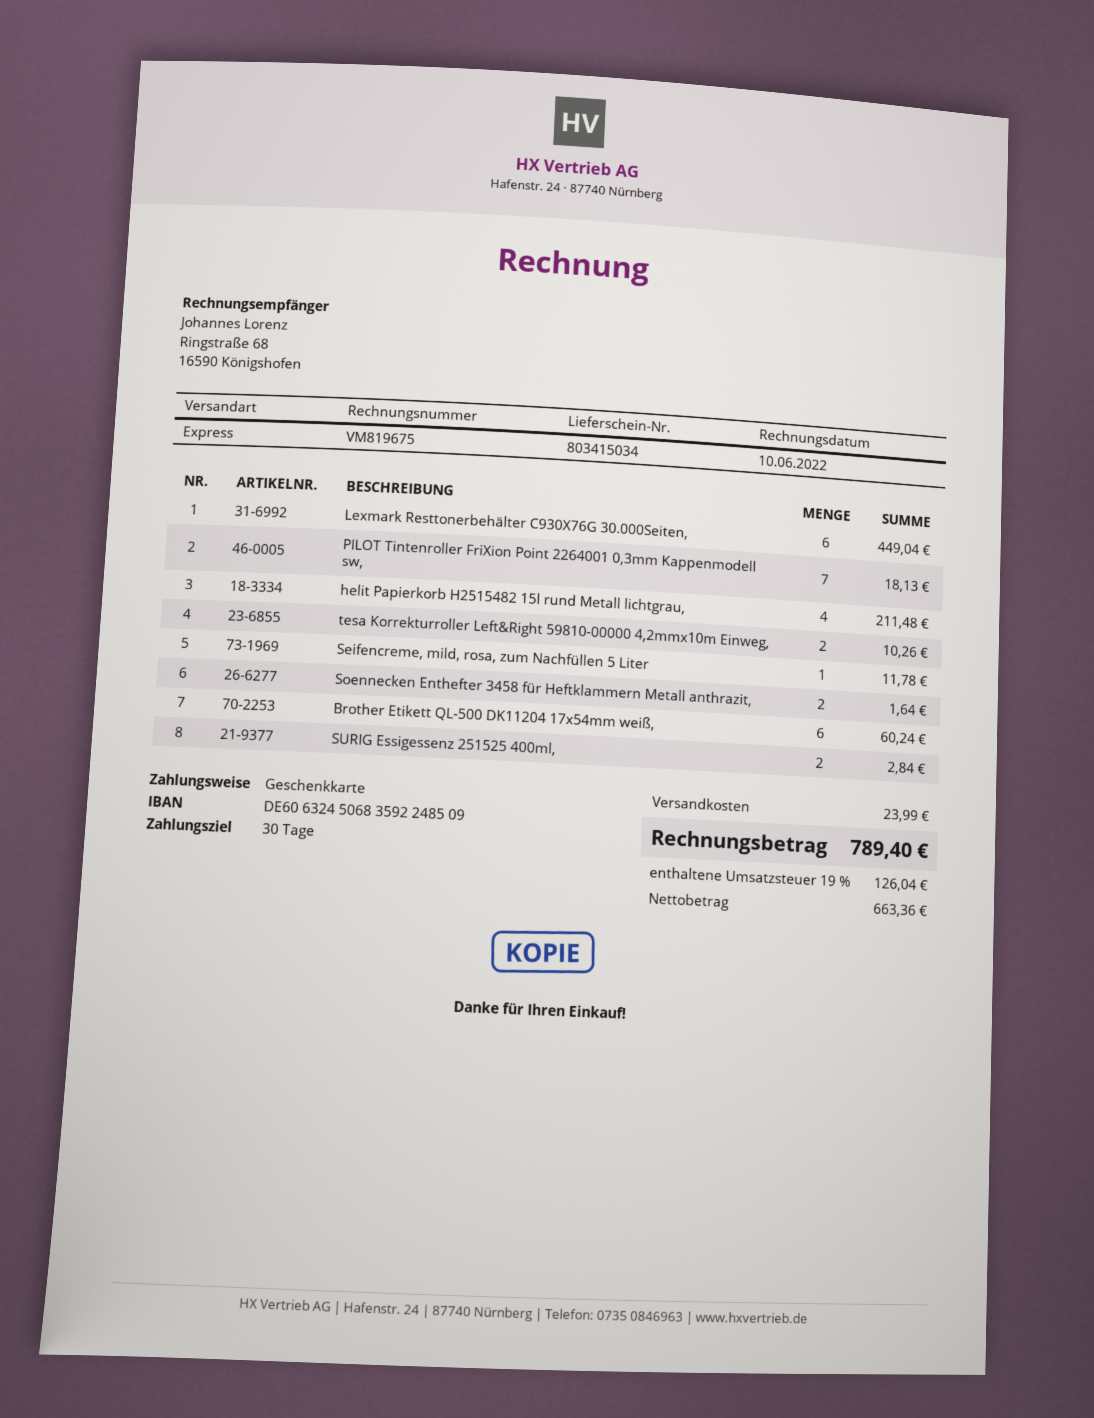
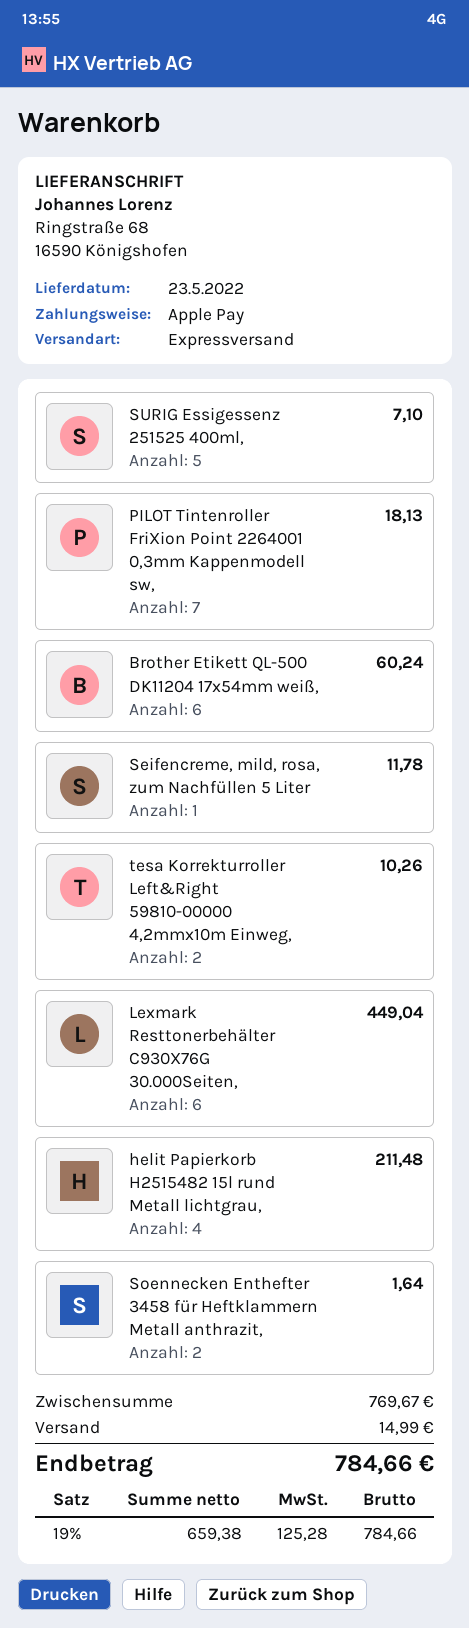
payment method: gift card -> Apple Pay
SURIG Essigessenz 251525 400ml,: 2 for 2.84 -> 5 for 7.10
shipping: 23.99 -> 14.99
net: 663.36 -> 659.38
tax: 19% = 126.04 -> 19% = 125.28
total: 789.40 -> 784.66

